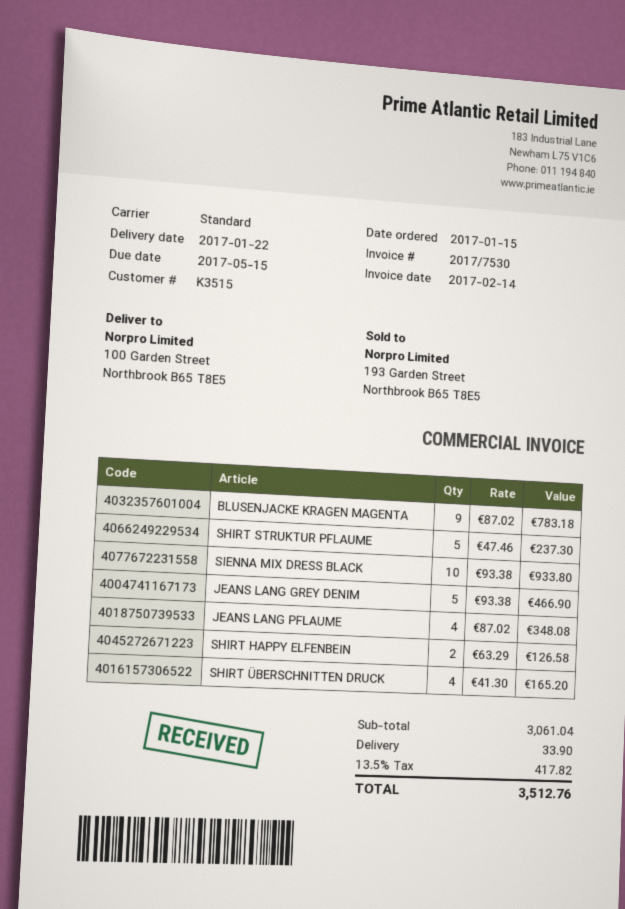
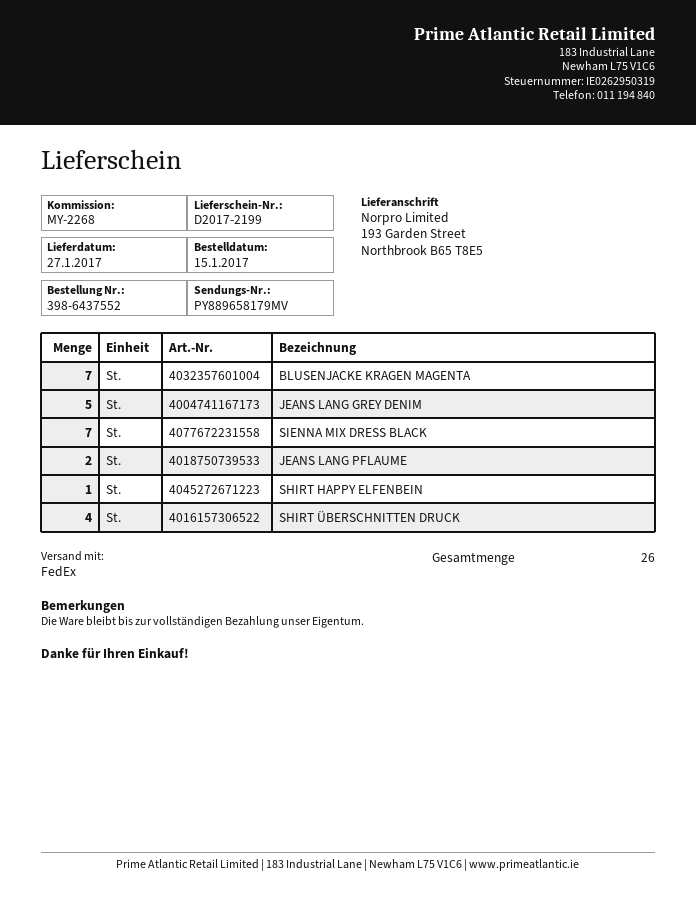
delivery date: 2017-01-22 -> 2017-01-27
shipping method: standard -> FedEx
ship to: 100 Garden Street, Northbrook B65 T8E5 -> 193 Garden Street, Northbrook B65 T8E5
BLUSENJACKE KRAGEN MAGENTA: 9 -> 7
SHIRT STRUKTUR PFLAUME: 5 -> none
SIENNA MIX DRESS BLACK: 10 -> 7
JEANS LANG PFLAUME: 4 -> 2
SHIRT HAPPY ELFENBEIN: 2 -> 1

